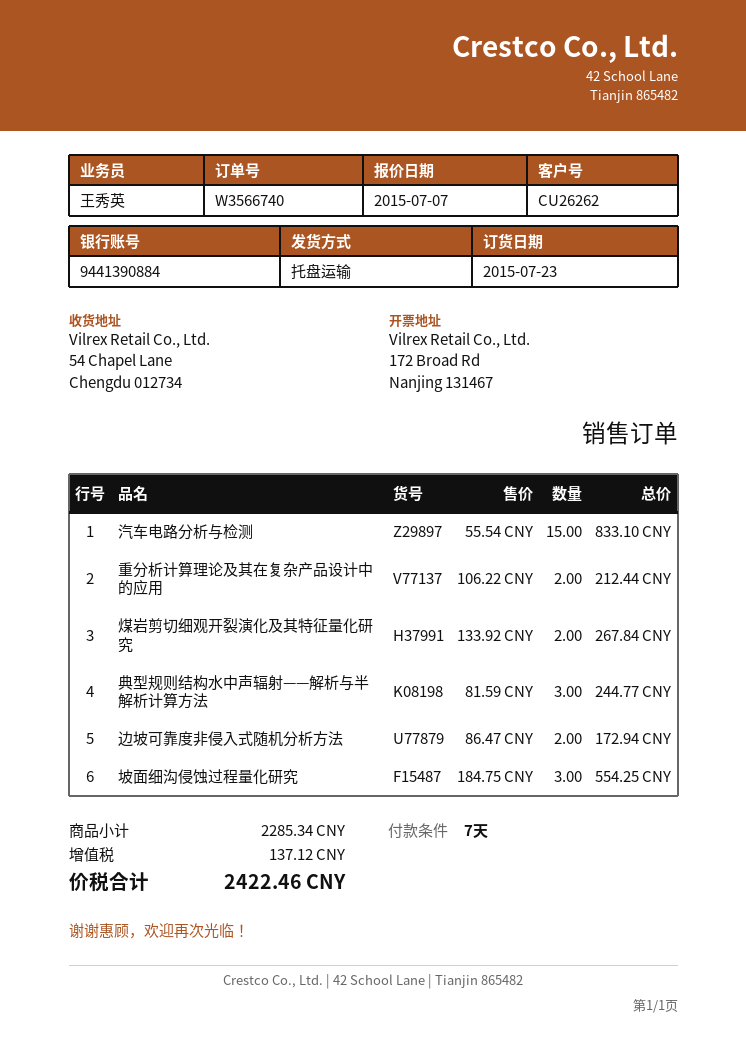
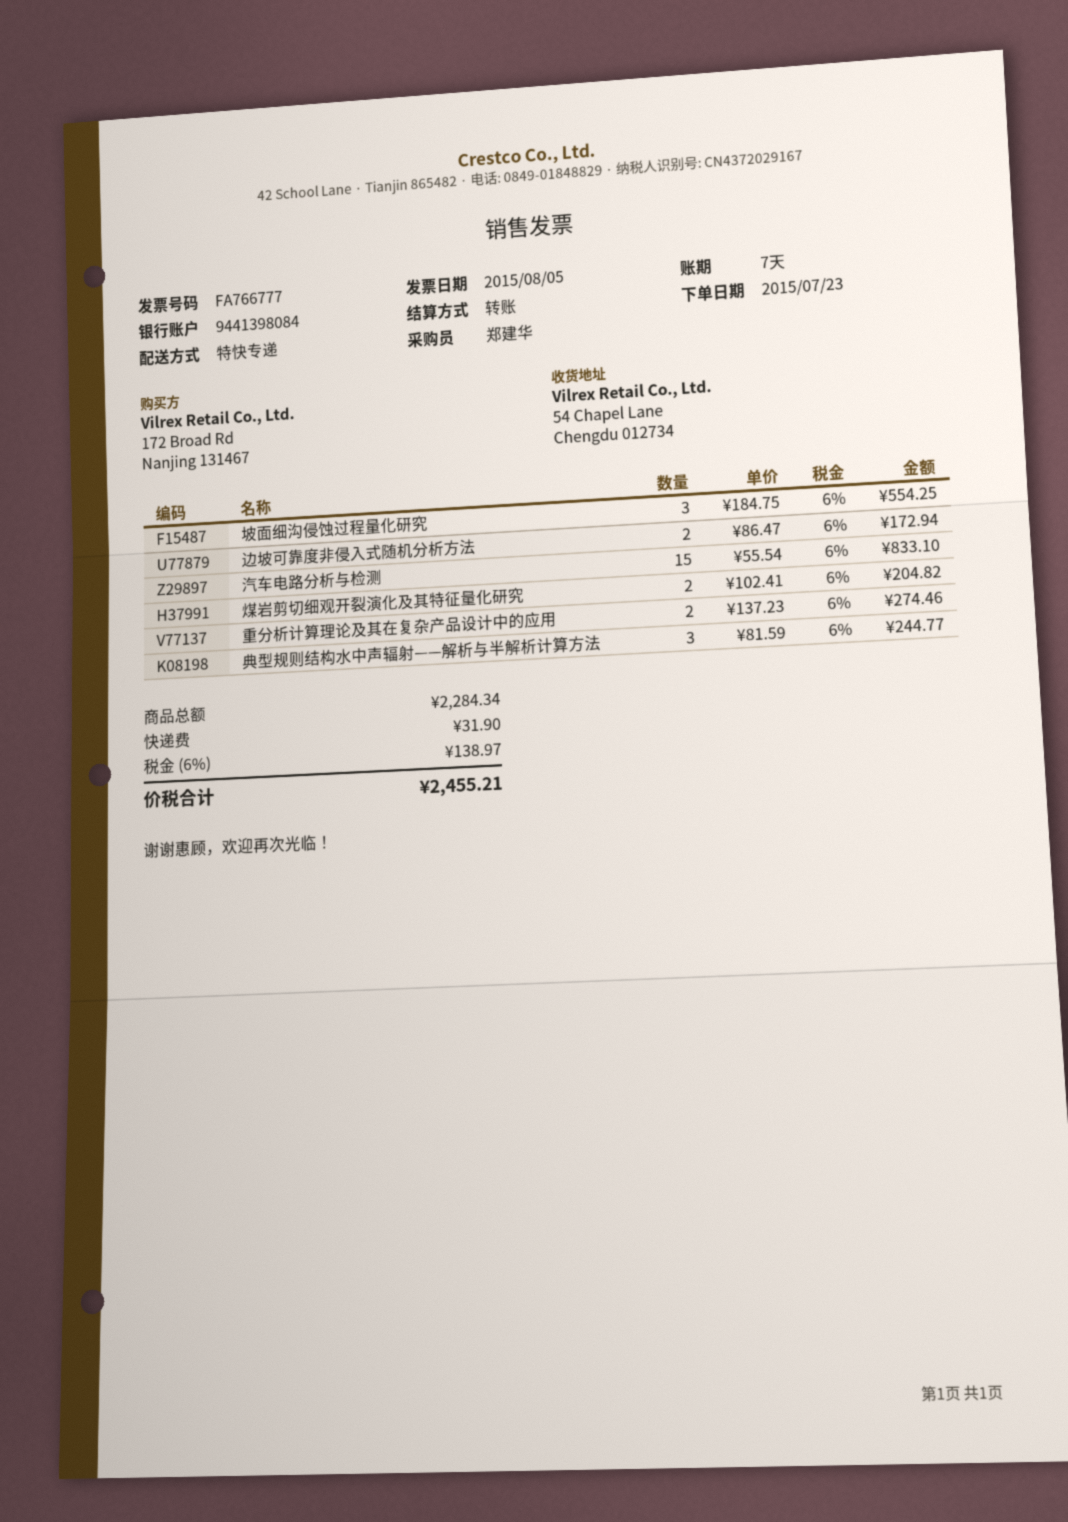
bank account: 9441390884 -> 9441398084
shipping method: pallet freight -> express
重分析计算理论及其在复杂产品设计中的应用: 2 x 106.22 = 212.44 -> 2 x 137.23 = 274.46
煤岩剪切细观开裂演化及其特征量化研究: 2 x 133.92 = 267.84 -> 2 x 102.41 = 204.82
subtotal: 2285.34 -> 2284.34
shipping: none -> 31.90
tax: 137.12 -> 138.97
total: 2422.46 -> 2455.21

